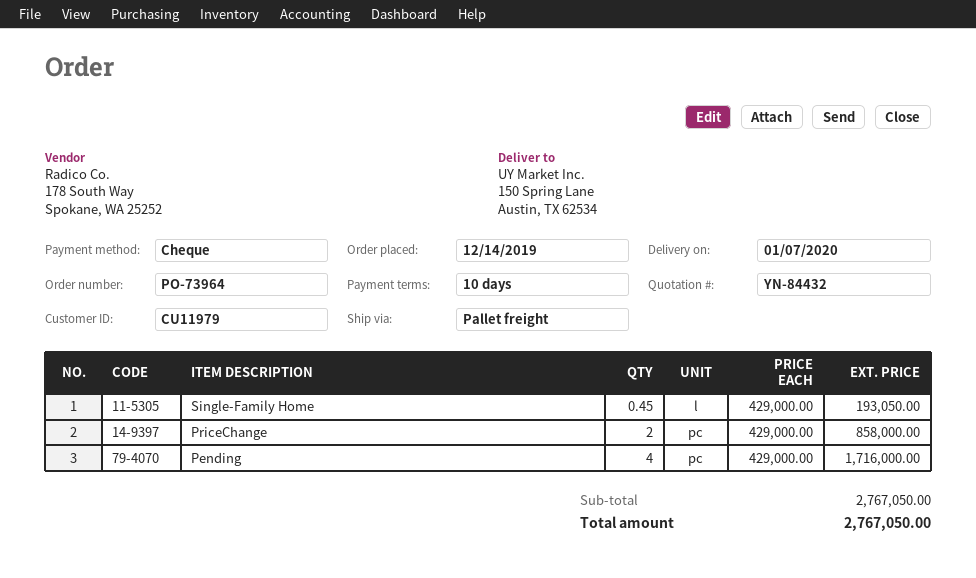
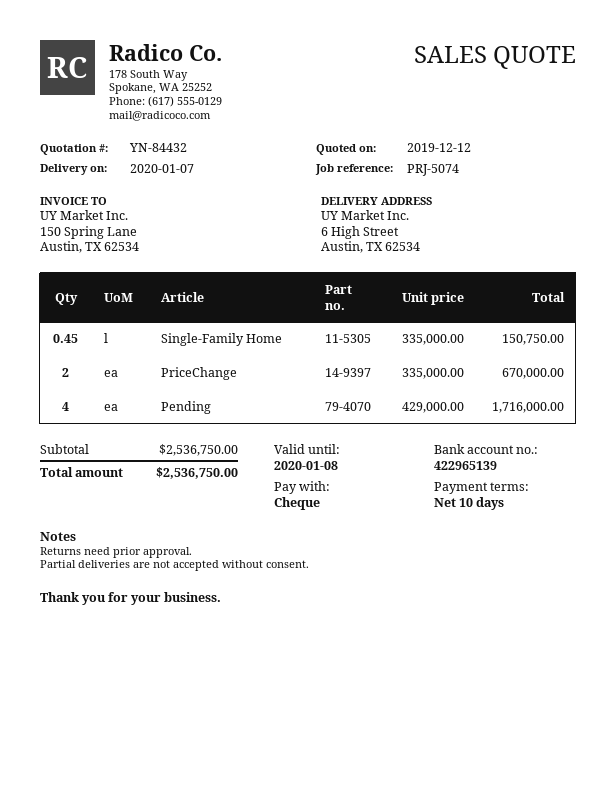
ship to: 150 Spring Lane, Austin, TX 62534 -> 6 High Street, Austin, TX 62534
Single-Family Home: 0.45 x 429000.00 = 193050.00 -> 0.45 x 335000.00 = 150750.00
PriceChange: 2 x 429000.00 = 858000.00 -> 2 x 335000.00 = 670000.00
subtotal: 2767050.00 -> 2536750.00
total: 2767050.00 -> 2536750.00

